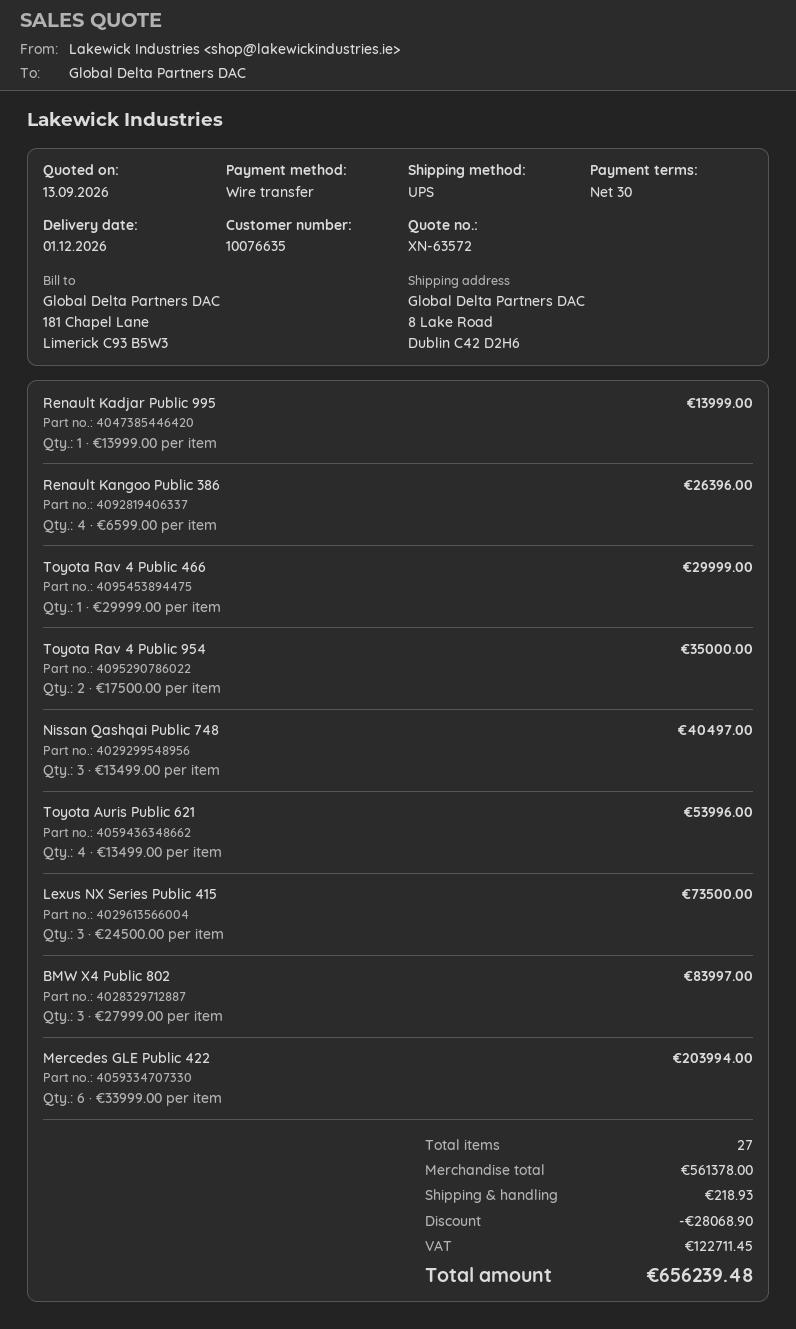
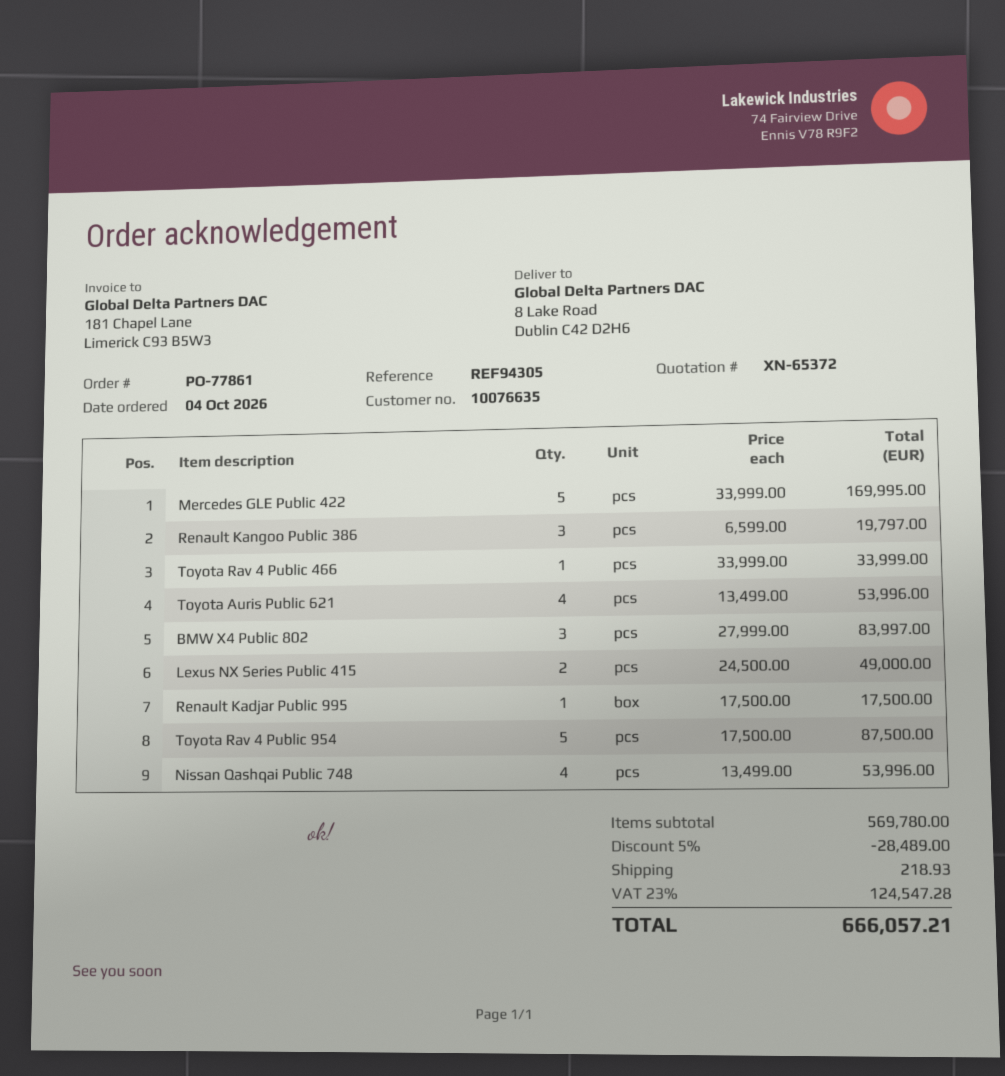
quote number: XN-63572 -> XN-65372
Renault Kadjar Public 995: 1 x 13999.00 = 13999.00 -> 1 x 17500.00 = 17500.00
Renault Kangoo Public 386: 4 x 6599.00 = 26396.00 -> 3 x 6599.00 = 19797.00
Toyota Rav 4 Public 466: 1 x 29999.00 = 29999.00 -> 1 x 33999.00 = 33999.00
Toyota Rav 4 Public 954: 2 x 17500.00 = 35000.00 -> 5 x 17500.00 = 87500.00
Nissan Qashqai Public 748: 3 x 13499.00 = 40497.00 -> 4 x 13499.00 = 53996.00
Lexus NX Series Public 415: 3 x 24500.00 = 73500.00 -> 2 x 24500.00 = 49000.00
Mercedes GLE Public 422: 6 x 33999.00 = 203994.00 -> 5 x 33999.00 = 169995.00
subtotal: 561378.00 -> 569780.00
discount: 28068.90 -> 28489.00
tax: 122711.45 -> 124547.28
total: 656239.48 -> 666057.21

